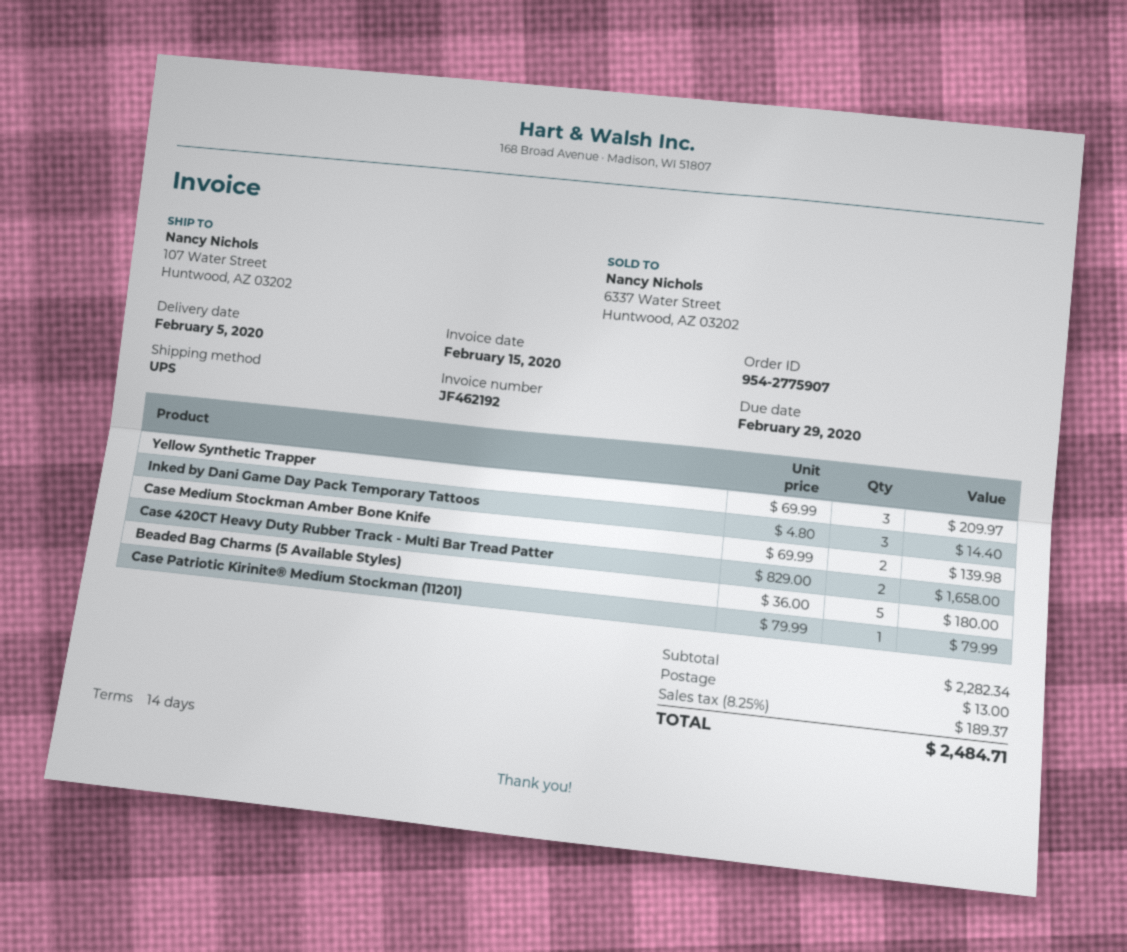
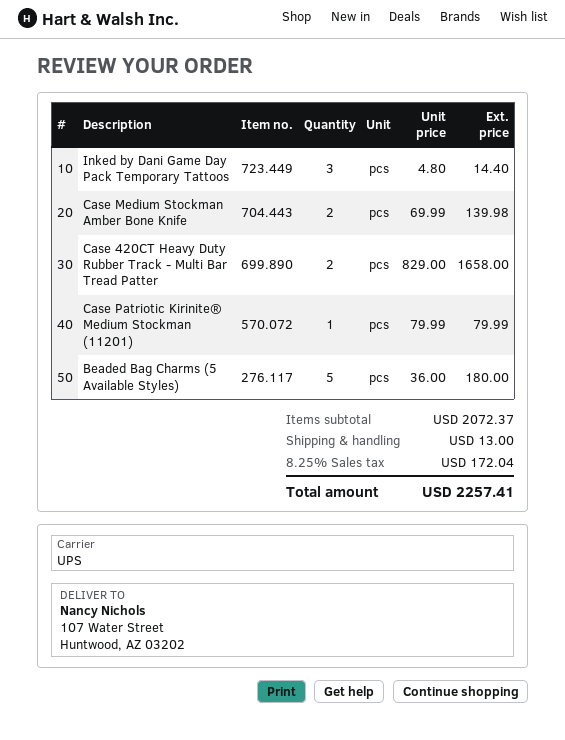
Yellow Synthetic Trapper: 3 x 69.99 = 209.97 -> none
subtotal: 2282.34 -> 2072.37
tax: 8.25% = 189.37 -> 8.25% = 172.04
total: 2484.71 -> 2257.41

